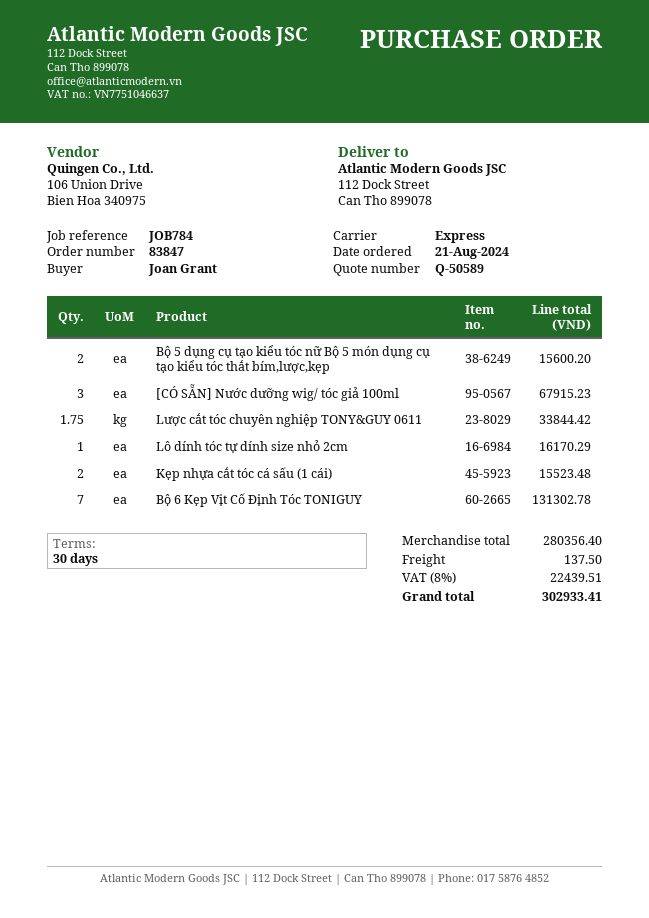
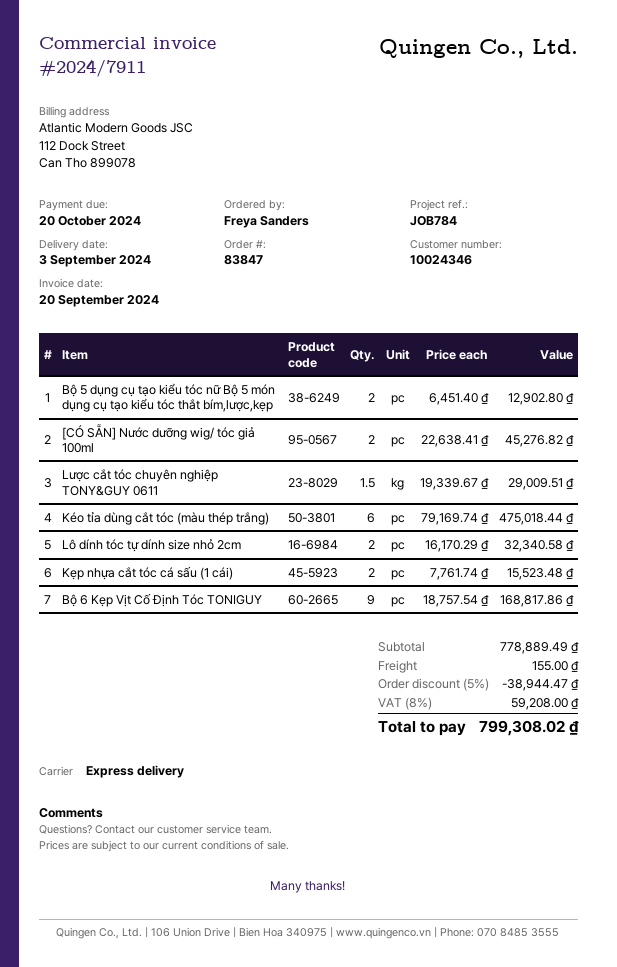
ordered by: Joan Grant -> Freya Sanders
Bộ 5 dụng cụ tạo kiểu tóc nữ Bộ 5 món dụng cụ tạo kiểu tóc thắt bím,lược,kẹp: 2 for 15600.20 -> 2 for 12902.80
[CÓ SẴN] Nước dưỡng wig/ tóc giả 100ml: 3 for 67915.23 -> 2 for 45276.82
Lược cắt tóc chuyên nghiệp TONY&GUY 0611: 1.75 for 33844.42 -> 1.5 for 29009.51
Lô dính tóc tự dính size nhỏ 2cm: 1 for 16170.29 -> 2 for 32340.58
Bộ 6 Kẹp Vịt Cố Định Tóc TONIGUY: 7 for 131302.78 -> 9 for 168817.86
Kéo tỉa dùng cắt tóc (màu thép trắng): none -> 6 for 475018.44
subtotal: 280356.40 -> 778889.49
discount: none -> 5% = 38944.47
shipping: 137.50 -> 155.00
tax: 8% = 22439.51 -> 8% = 59208.00
total: 302933.41 -> 799308.02

